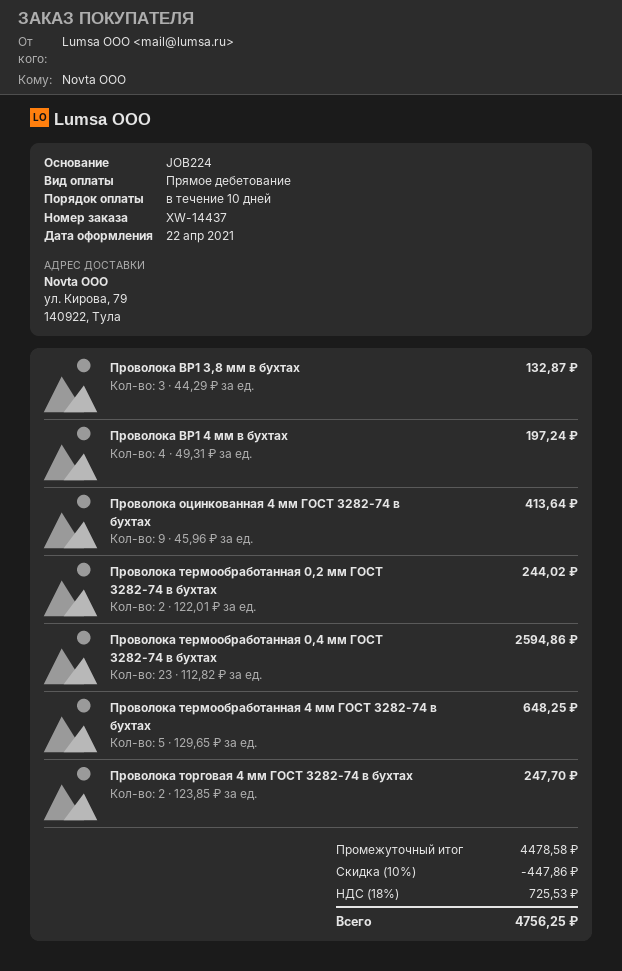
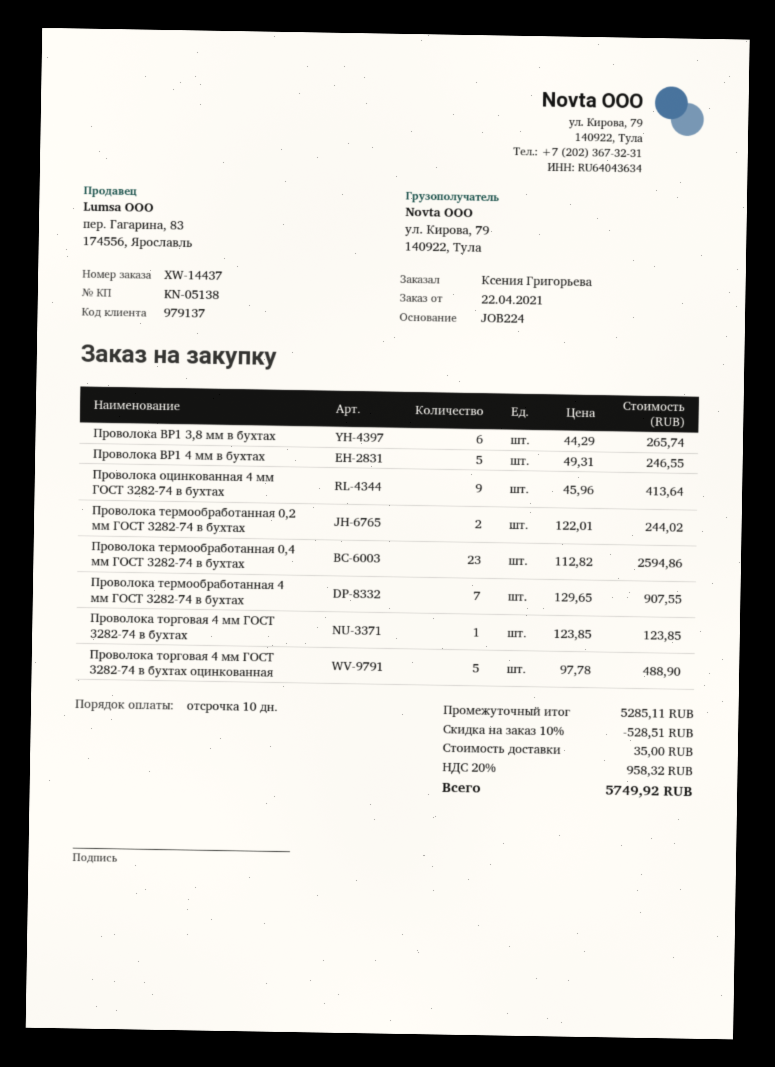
Проволока ВР1 3,8 мм в бухтах: 3 x 44.29 = 132.87 -> 6 x 44.29 = 265.74
Проволока ВР1 4 мм в бухтах: 4 x 49.31 = 197.24 -> 5 x 49.31 = 246.55
Проволока термообработанная 4 мм ГОСТ 3282-74 в бухтах: 5 x 129.65 = 648.25 -> 7 x 129.65 = 907.55
Проволока торговая 4 мм ГОСТ 3282-74 в бухтах: 2 x 123.85 = 247.70 -> 1 x 123.85 = 123.85
Проволока торговая 4 мм ГОСТ 3282-74 в бухтах оцинкованная: none -> 5 x 97.78 = 488.90
subtotal: 4478.58 -> 5285.11
discount: 10% = 447.86 -> 10% = 528.51
shipping: none -> 35.00
tax: 18% = 725.53 -> 20% = 958.32
total: 4756.25 -> 5749.92

